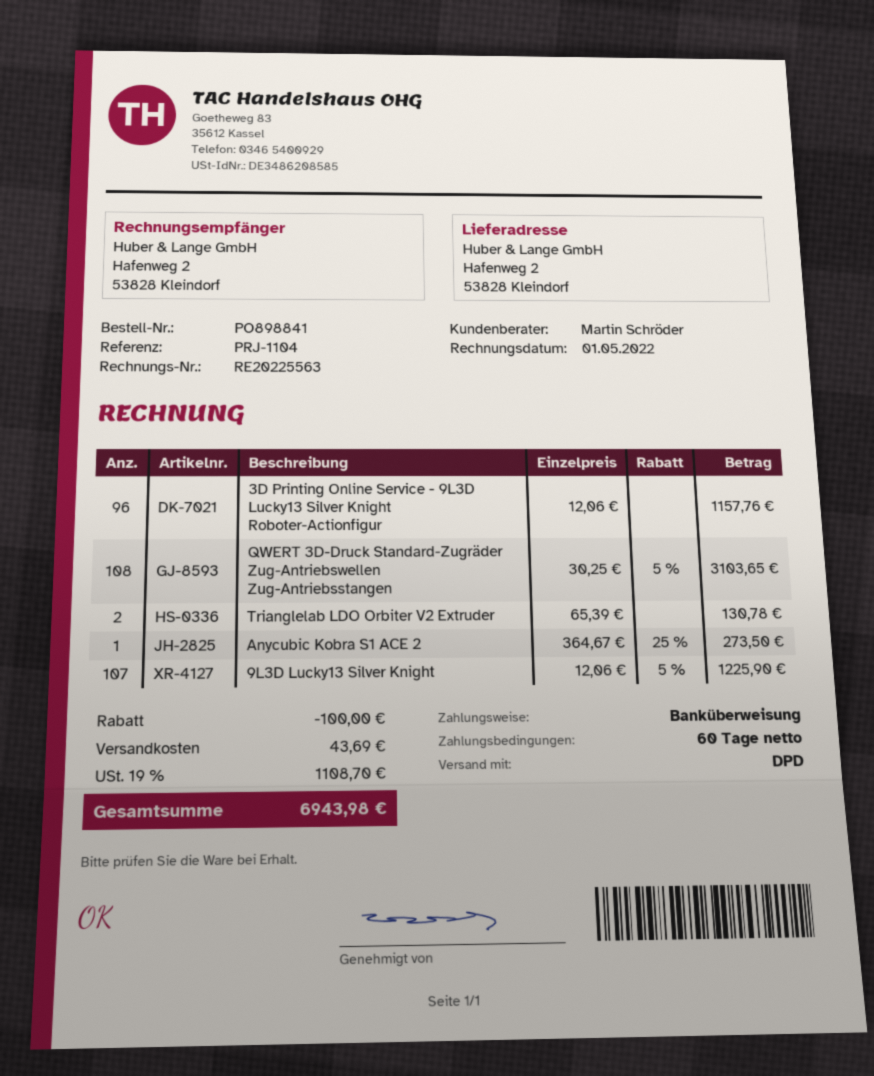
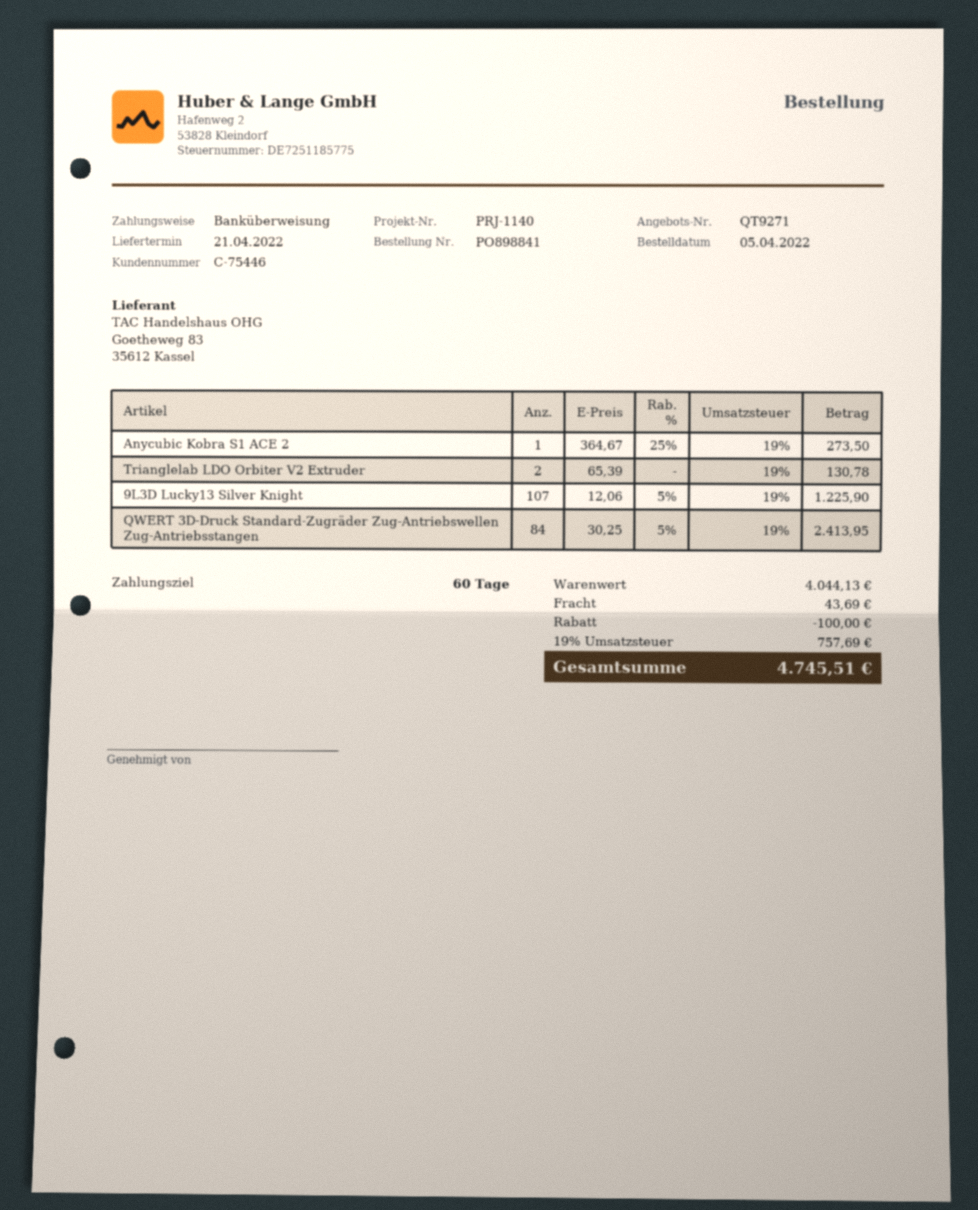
reference: PRJ-1104 -> PRJ-1140
3D Printing Online Service - 9L3D Lucky13 Silver Knight Roboter-Actionfigur: 96 x 12.06 = 1157.76 -> none
QWERT 3D-Druck Standard-Zugräder Zug-Antriebswellen Zug-Antriebsstangen: 108 x 30.25 - 5% = 3103.65 -> 84 x 30.25 - 5% = 2413.95
tax: 19% = 1108.70 -> 19% = 757.69
total: 6943.98 -> 4745.51

